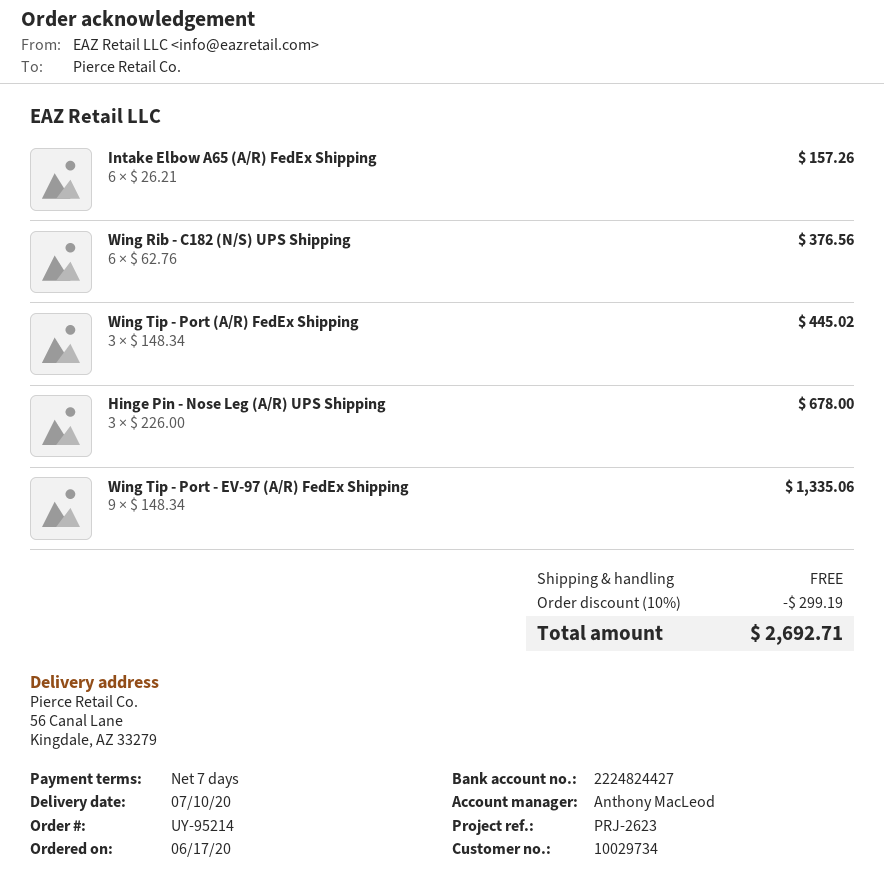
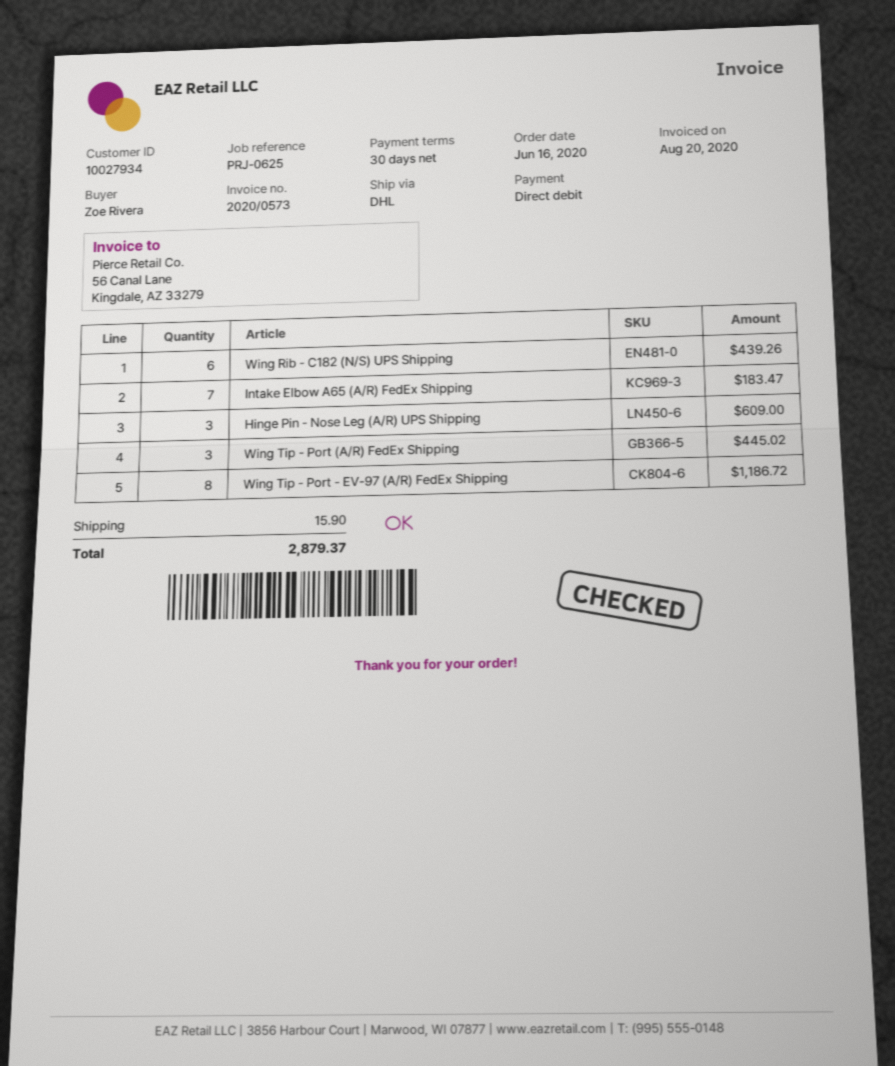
order date: 2020-06-17 -> 2020-06-16
payment terms: 7 days -> 30 days
customer number: 10029734 -> 10027934
reference: PRJ-2623 -> PRJ-0625
Intake Elbow A65 (A/R) FedEx Shipping: 6 for 157.26 -> 7 for 183.47
Wing Rib - C182 (N/S) UPS Shipping: 6 for 376.56 -> 6 for 439.26
Hinge Pin - Nose Leg (A/R) UPS Shipping: 3 for 678.00 -> 3 for 609.00
Wing Tip - Port - EV-97 (A/R) FedEx Shipping: 9 for 1335.06 -> 8 for 1186.72
discount: 10% = 299.19 -> none
shipping: 0.00 -> 15.90
total: 2692.71 -> 2879.37

